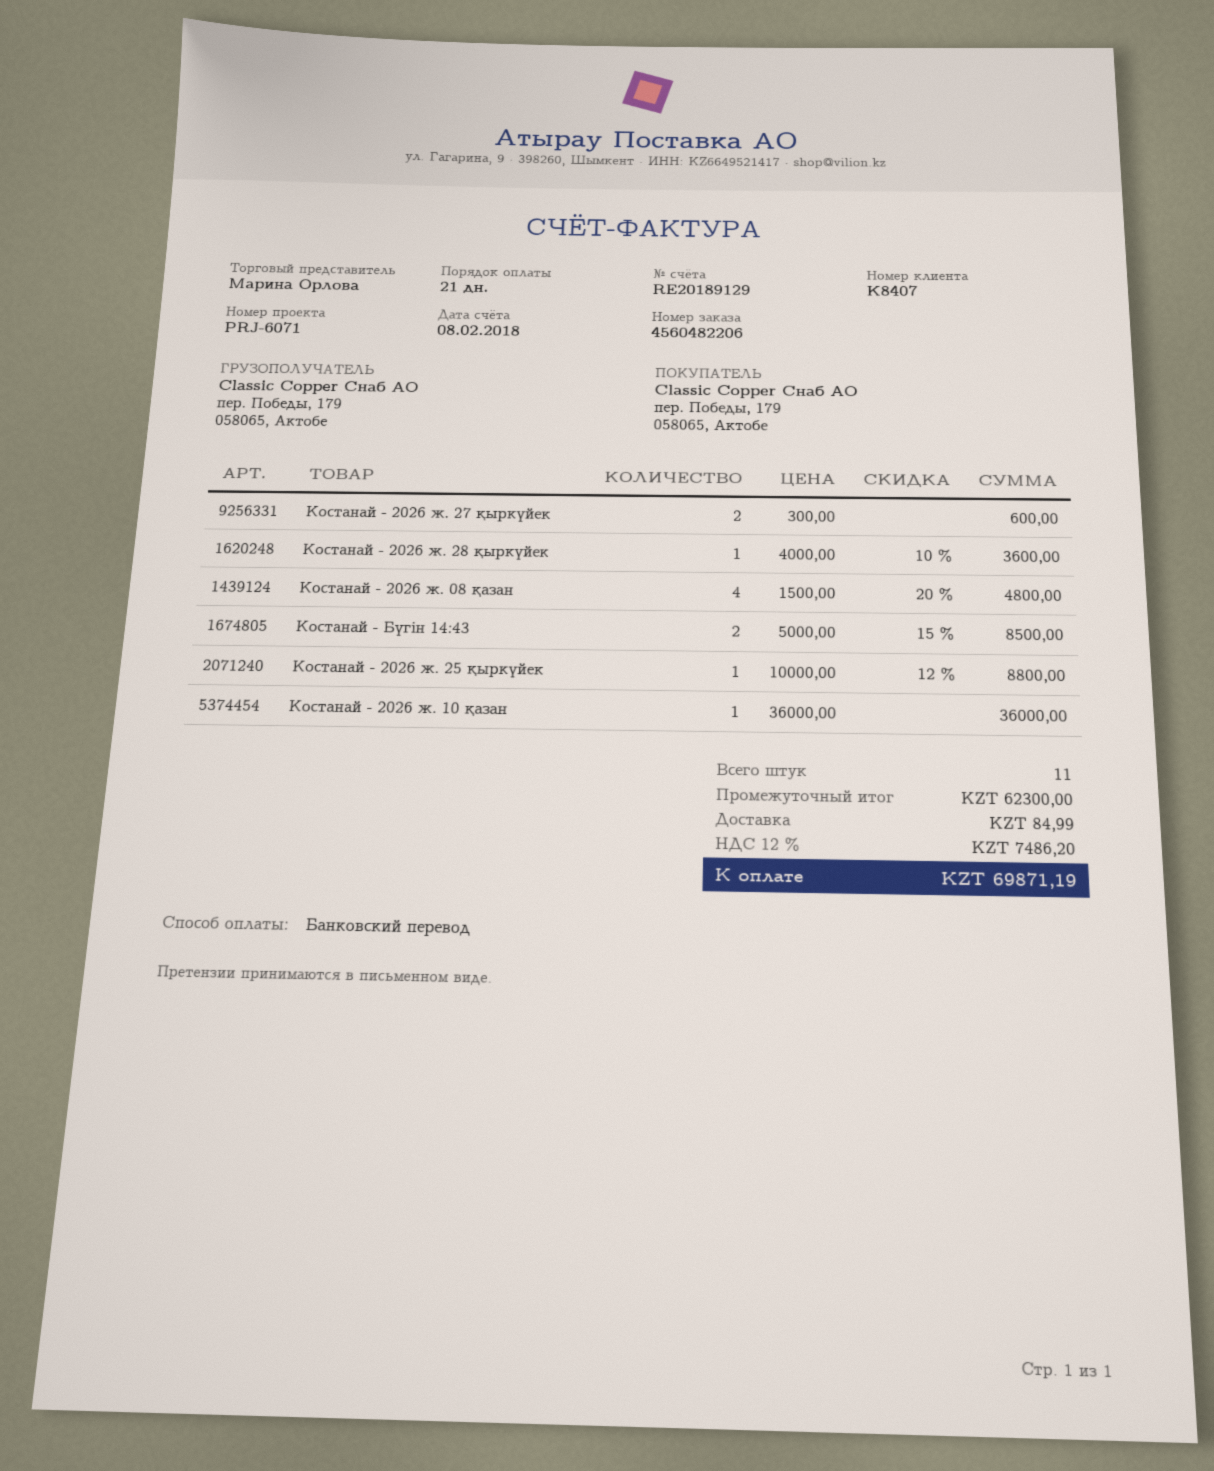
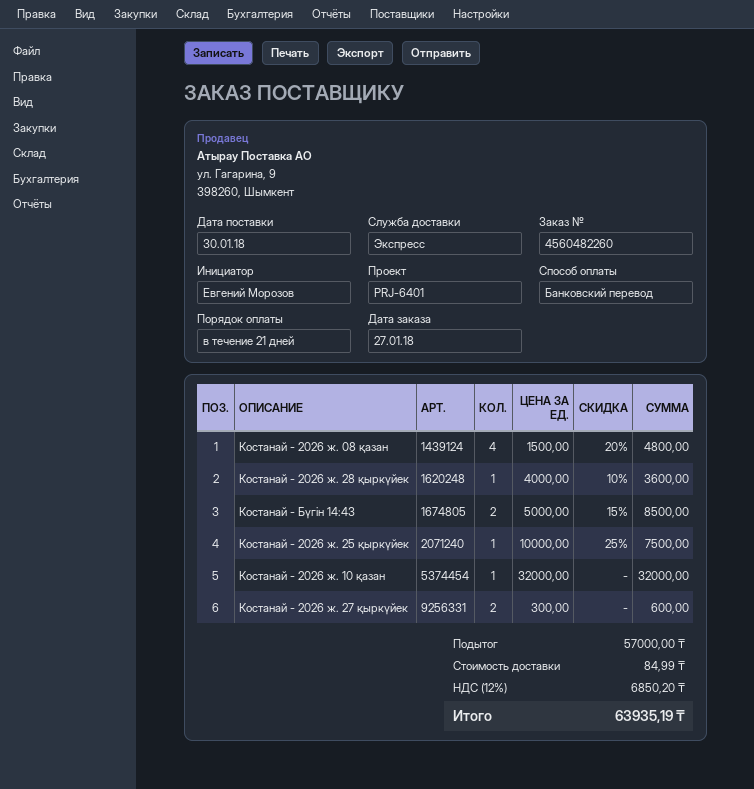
order number: 4560482206 -> 4560482260
reference: PRJ-6071 -> PRJ-6401
Костанай - 2026 ж. 25 қыркүйек: 1 x 10000.00 - 12% = 8800.00 -> 1 x 10000.00 - 25% = 7500.00
Костанай - 2026 ж. 10 қазан: 1 x 36000.00 = 36000.00 -> 1 x 32000.00 = 32000.00
subtotal: 62300.00 -> 57000.00
tax: 12% = 7486.20 -> 12% = 6850.20
total: 69871.19 -> 63935.19

